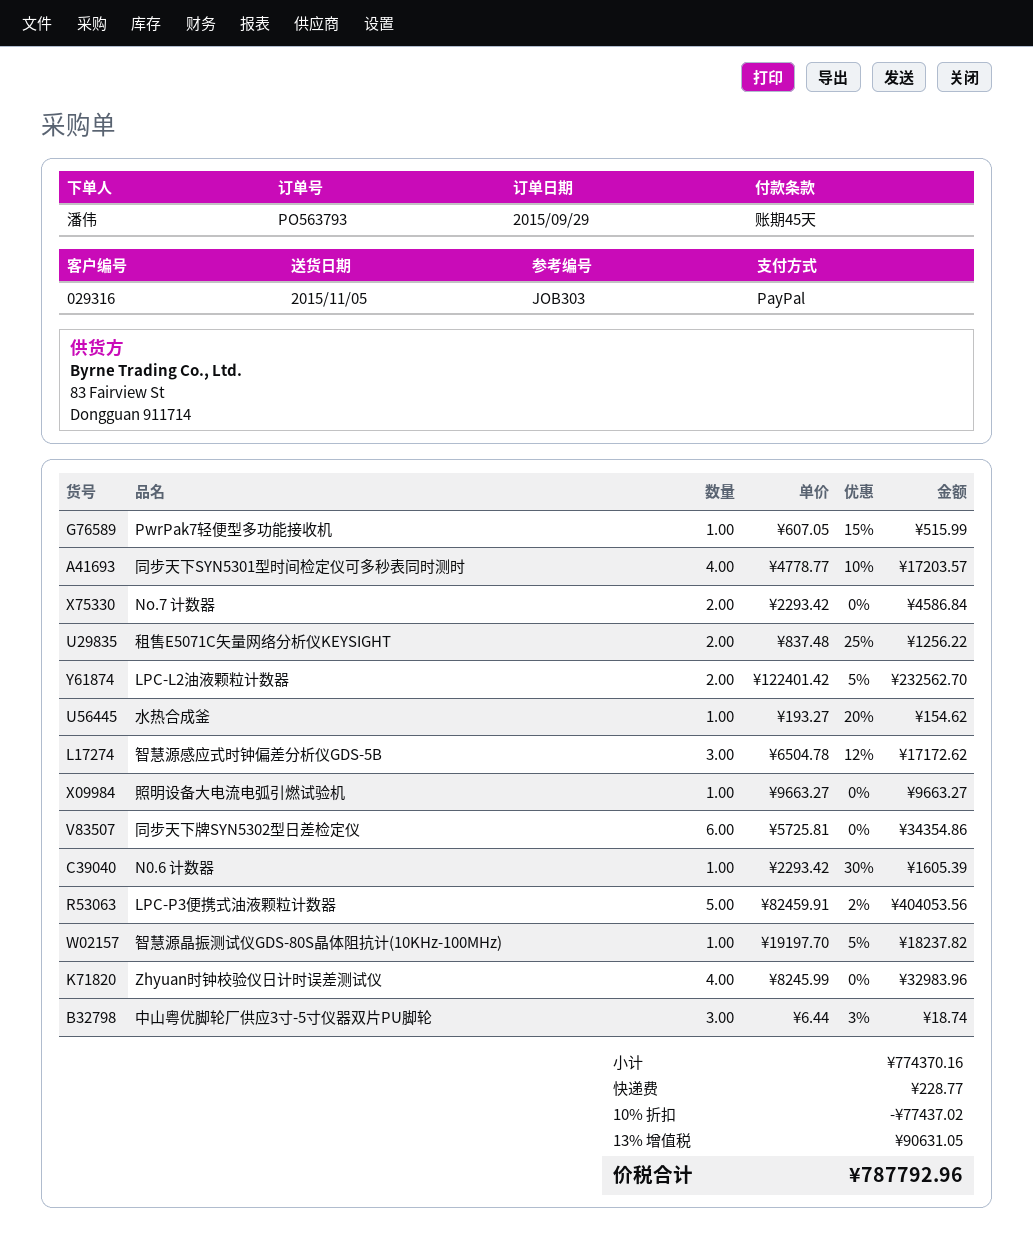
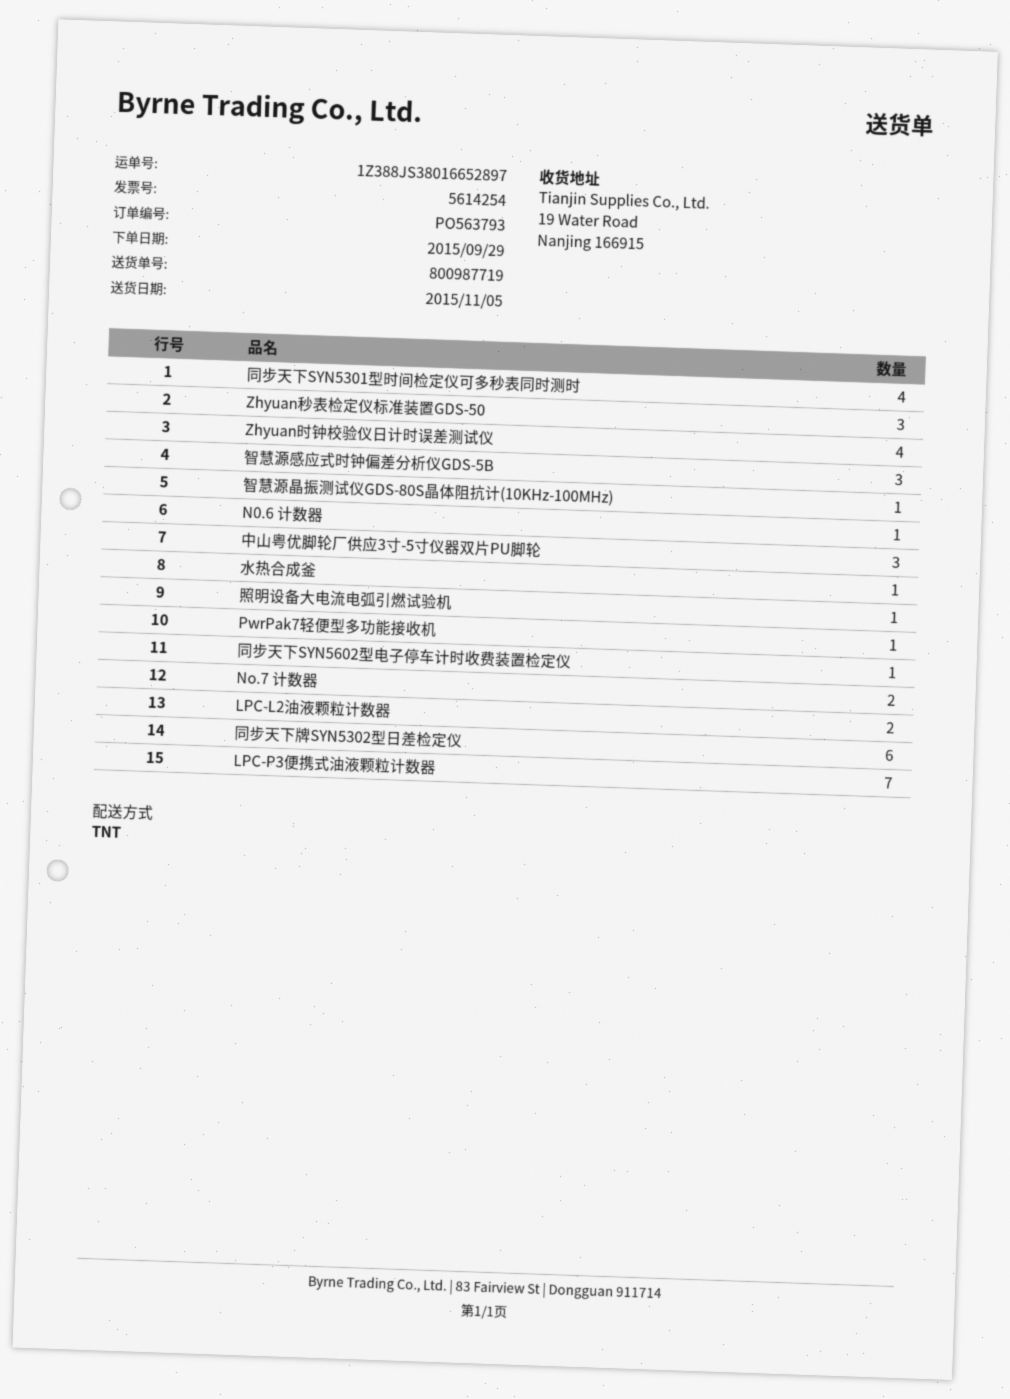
租售E5071C矢量网络分析仪KEYSIGHT: 2 -> none
LPC-P3便携式油液颗粒计数器: 5 -> 7
Zhyuan秒表检定仪标准装置GDS-50: none -> 3
同步天下SYN5602型电子停车计时收费装置检定仪: none -> 1

